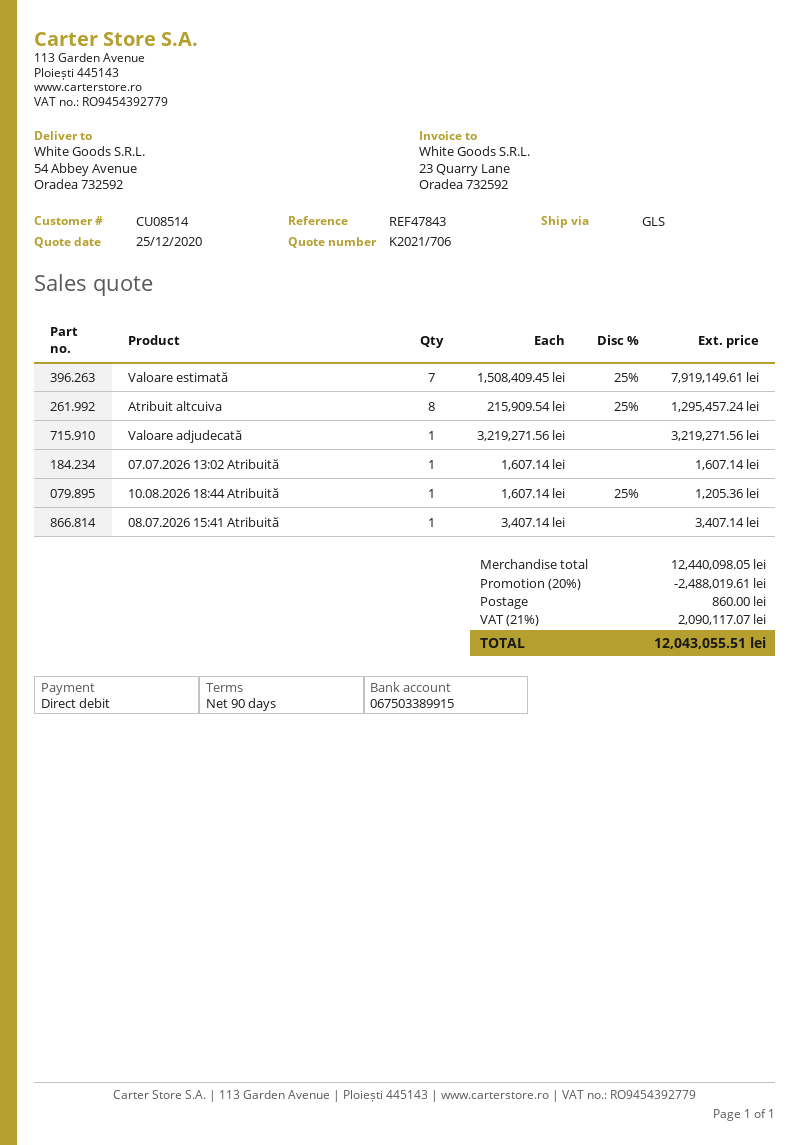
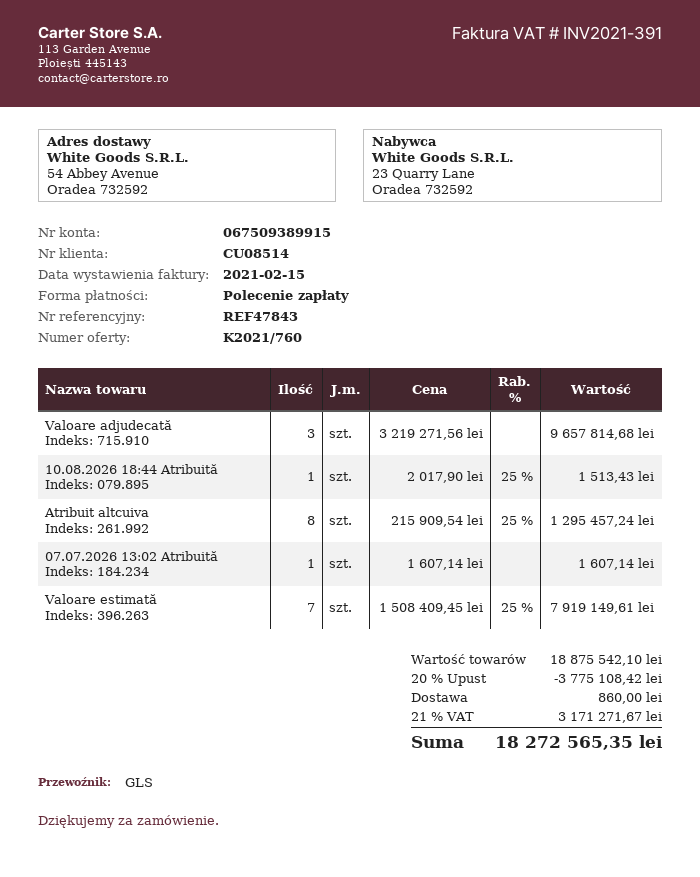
quote number: K2021/706 -> K2021/760
bank account: 067503389915 -> 067509389915
Valoare adjudecată: 1 x 3219271.56 = 3219271.56 -> 3 x 3219271.56 = 9657814.68
10.08.2026 18:44 Atribuită: 1 x 1607.14 - 25% = 1205.36 -> 1 x 2017.90 - 25% = 1513.43
08.07.2026 15:41 Atribuită: 1 x 3407.14 = 3407.14 -> none
subtotal: 12440098.05 -> 18875542.10
discount: 20% = 2488019.61 -> 20% = 3775108.42
tax: 21% = 2090117.07 -> 21% = 3171271.67
total: 12043055.51 -> 18272565.35

